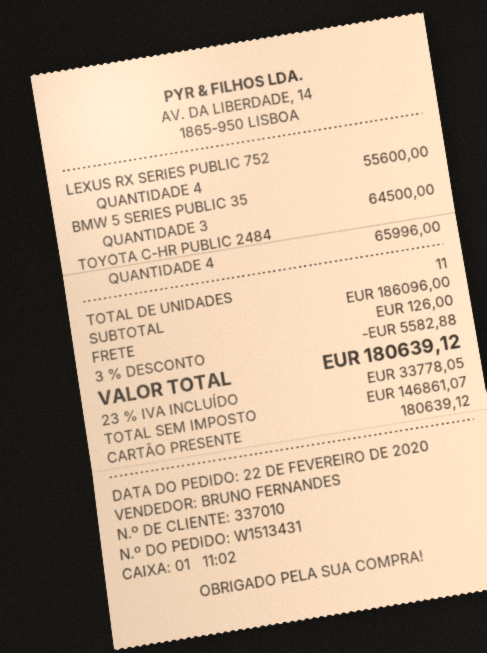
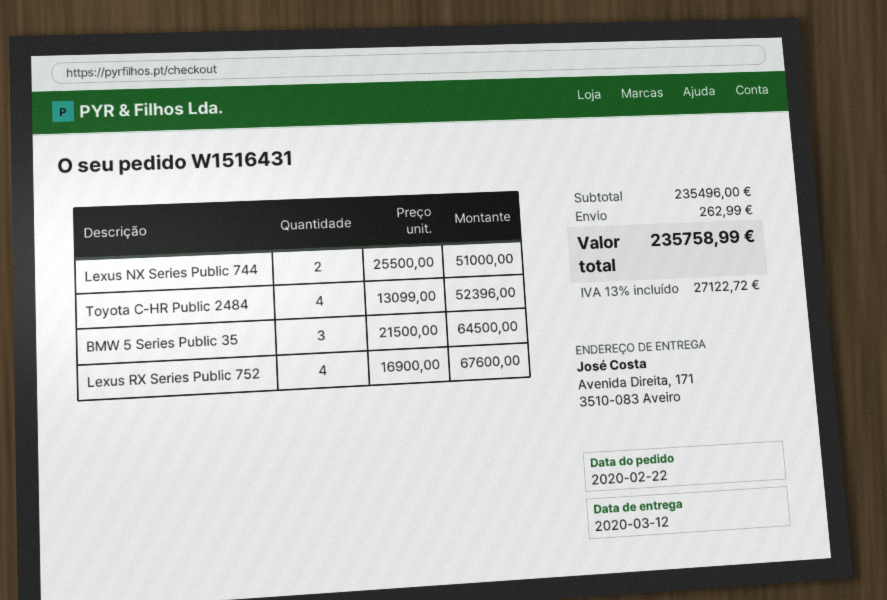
order number: W1513431 -> W1516431
LEXUS RX SERIES PUBLIC 752: 4 for 55600.00 -> 4 for 67600.00
TOYOTA C-HR PUBLIC 2484: 4 for 65996.00 -> 4 for 52396.00
Lexus NX Series Public 744: none -> 2 for 51000.00
subtotal: 186096.00 -> 235496.00
discount: 3% = 5582.88 -> none
shipping: 126.00 -> 262.99
tax: 23% = 33778.05 -> 13% = 27122.72
total: 180639.12 -> 235758.99

